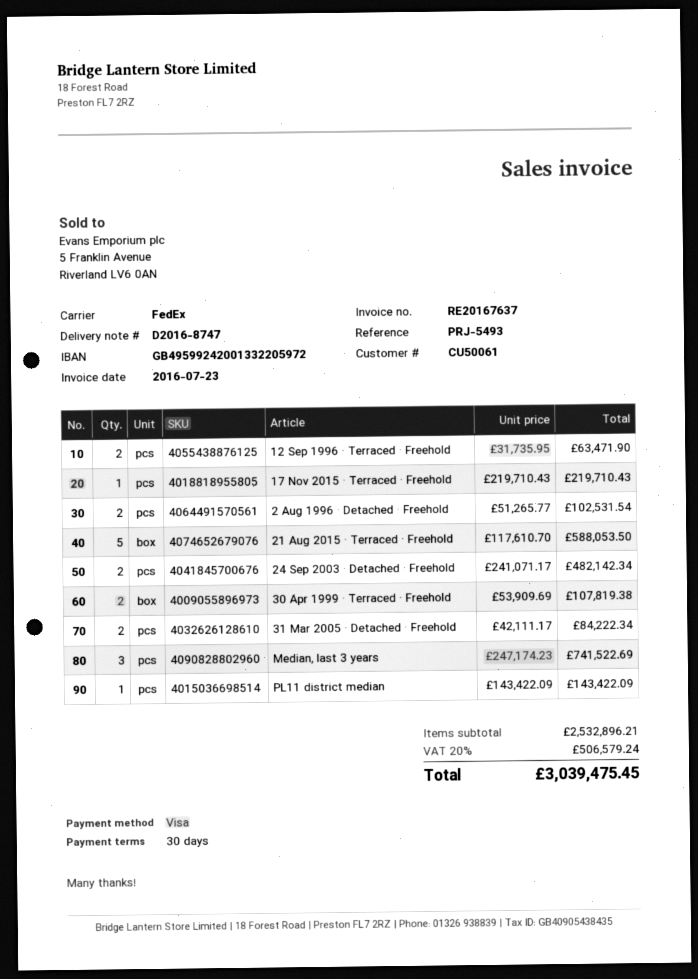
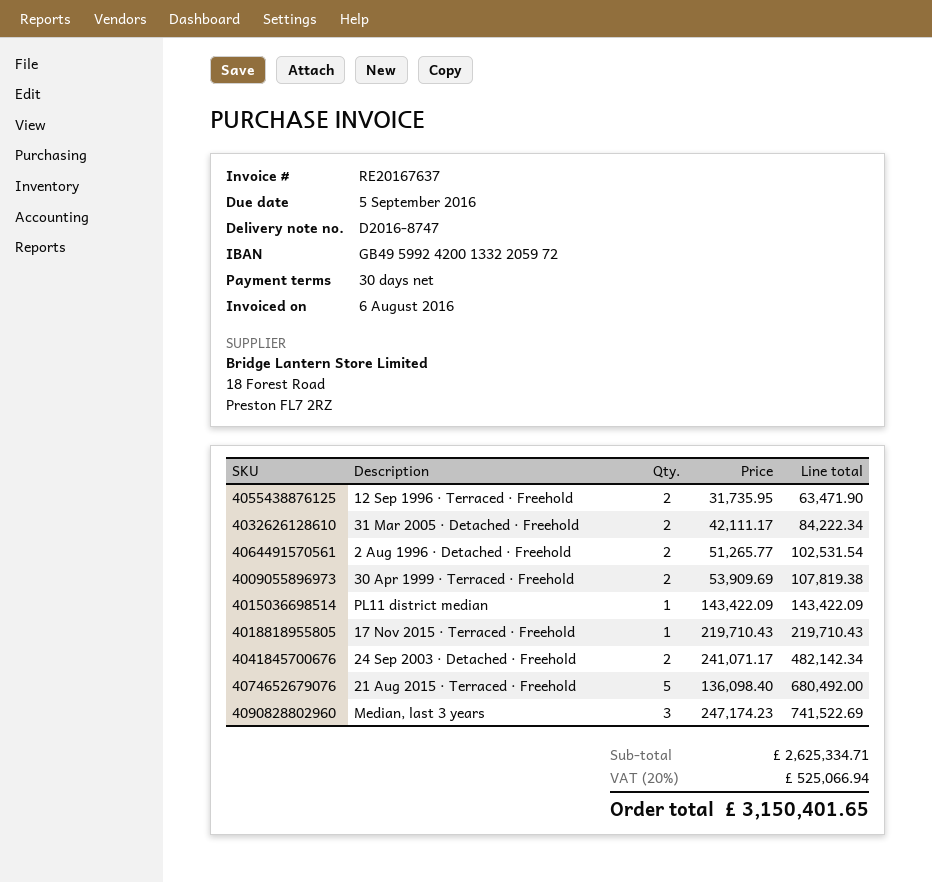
invoice date: 2016-07-23 -> 2016-08-06
21 Aug 2015 · Terraced · Freehold: 5 x 117610.70 = 588053.50 -> 5 x 136098.40 = 680492.00
subtotal: 2532896.21 -> 2625334.71
tax: 20% = 506579.24 -> 20% = 525066.94
total: 3039475.45 -> 3150401.65

